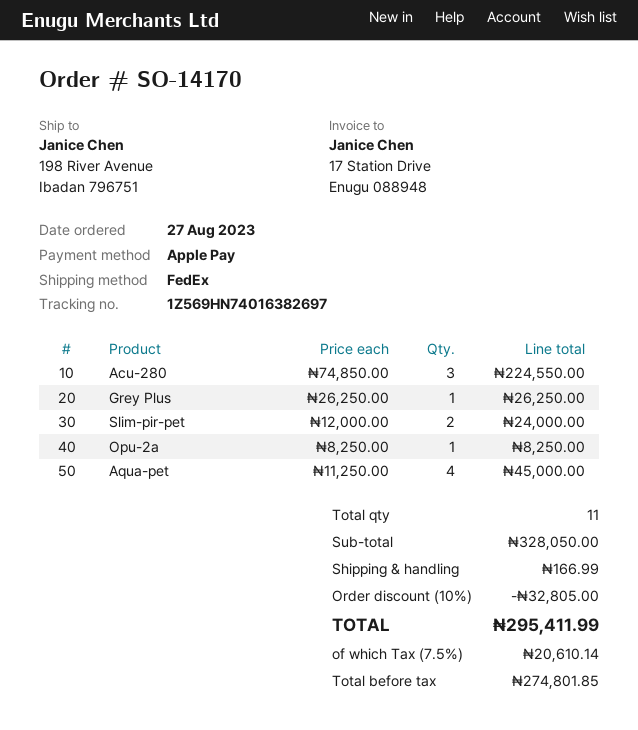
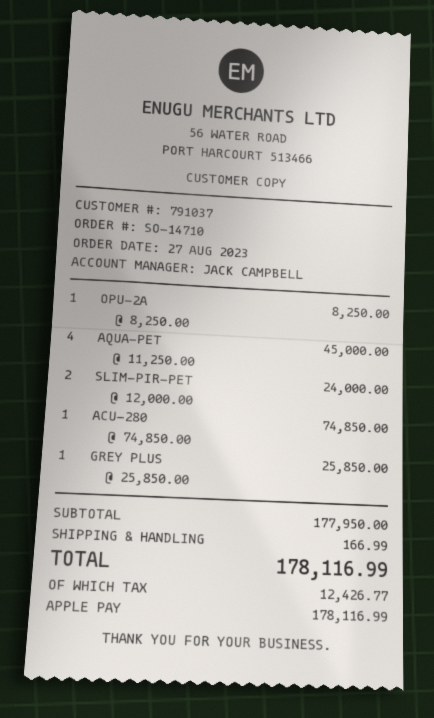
order number: SO-14170 -> SO-14710
Acu-280: 3 x 74850.00 = 224550.00 -> 1 x 74850.00 = 74850.00
Grey Plus: 1 x 26250.00 = 26250.00 -> 1 x 25850.00 = 25850.00
subtotal: 328050.00 -> 177950.00
discount: 10% = 32805.00 -> none
tax: 20610.14 -> 12426.77
total: 295411.99 -> 178116.99

